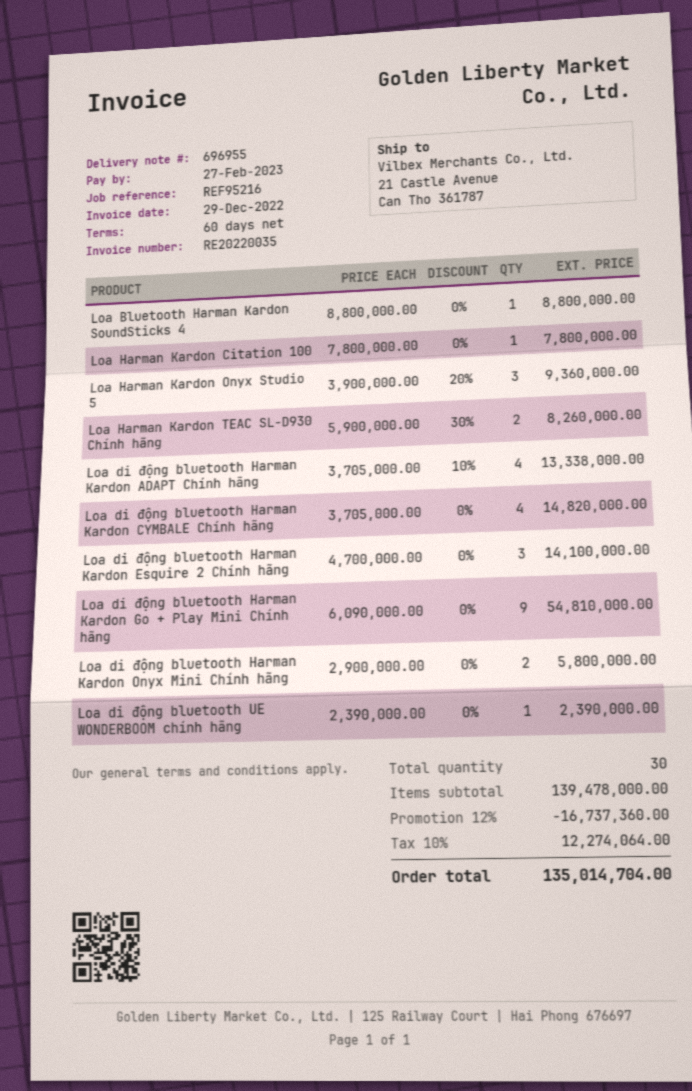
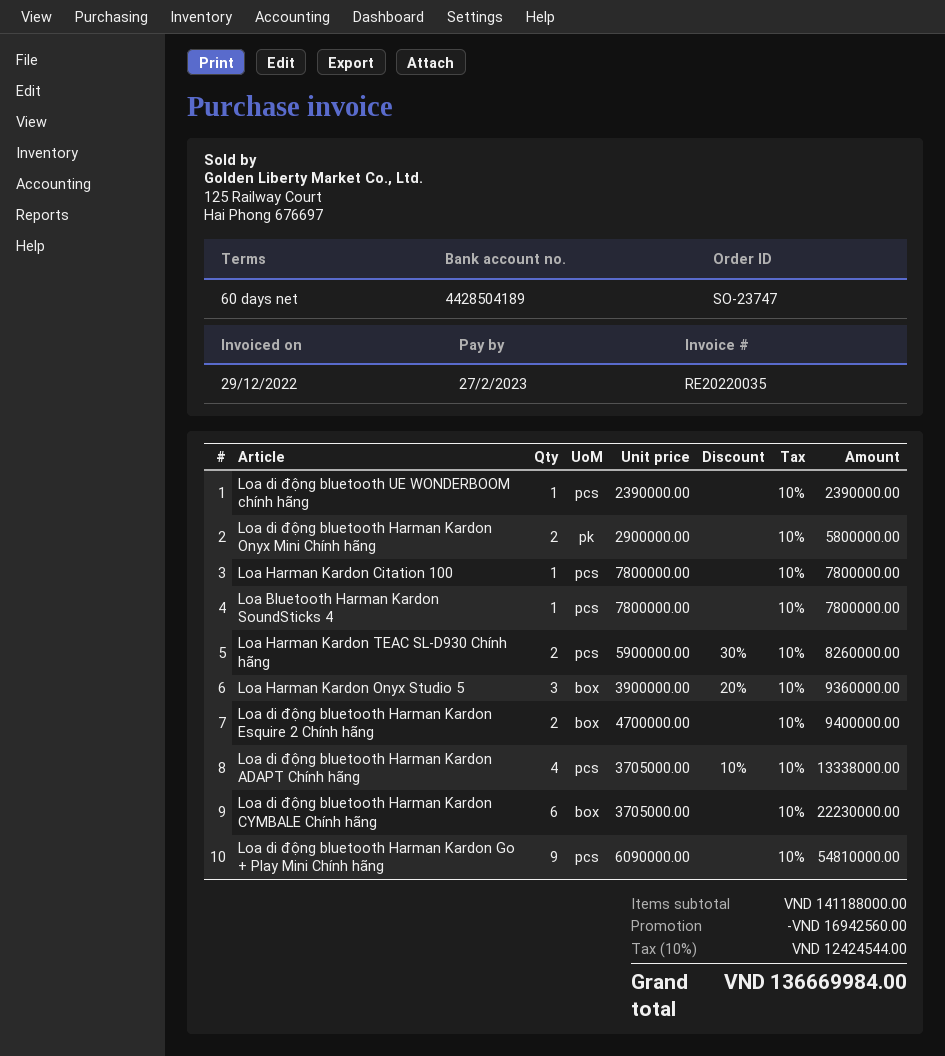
Loa Bluetooth Harman Kardon SoundSticks 4: 1 x 8800000.00 = 8800000.00 -> 1 x 7800000.00 = 7800000.00
Loa di động bluetooth Harman Kardon CYMBALE Chính hãng: 4 x 3705000.00 = 14820000.00 -> 6 x 3705000.00 = 22230000.00
Loa di động bluetooth Harman Kardon Esquire 2 Chính hãng: 3 x 4700000.00 = 14100000.00 -> 2 x 4700000.00 = 9400000.00
subtotal: 139478000.00 -> 141188000.00
discount: 16737360.00 -> 16942560.00
tax: 10% = 12274064.00 -> 10% = 12424544.00
total: 135014704.00 -> 136669984.00

